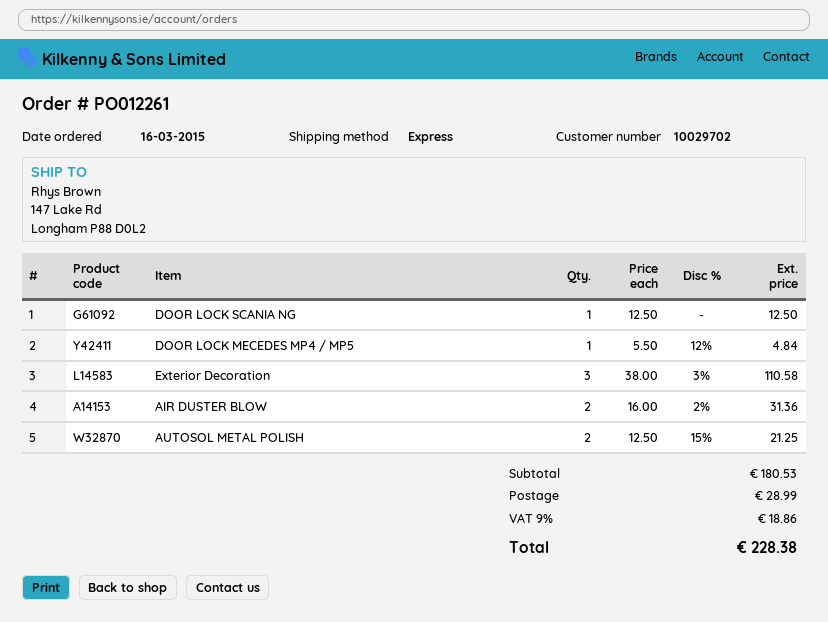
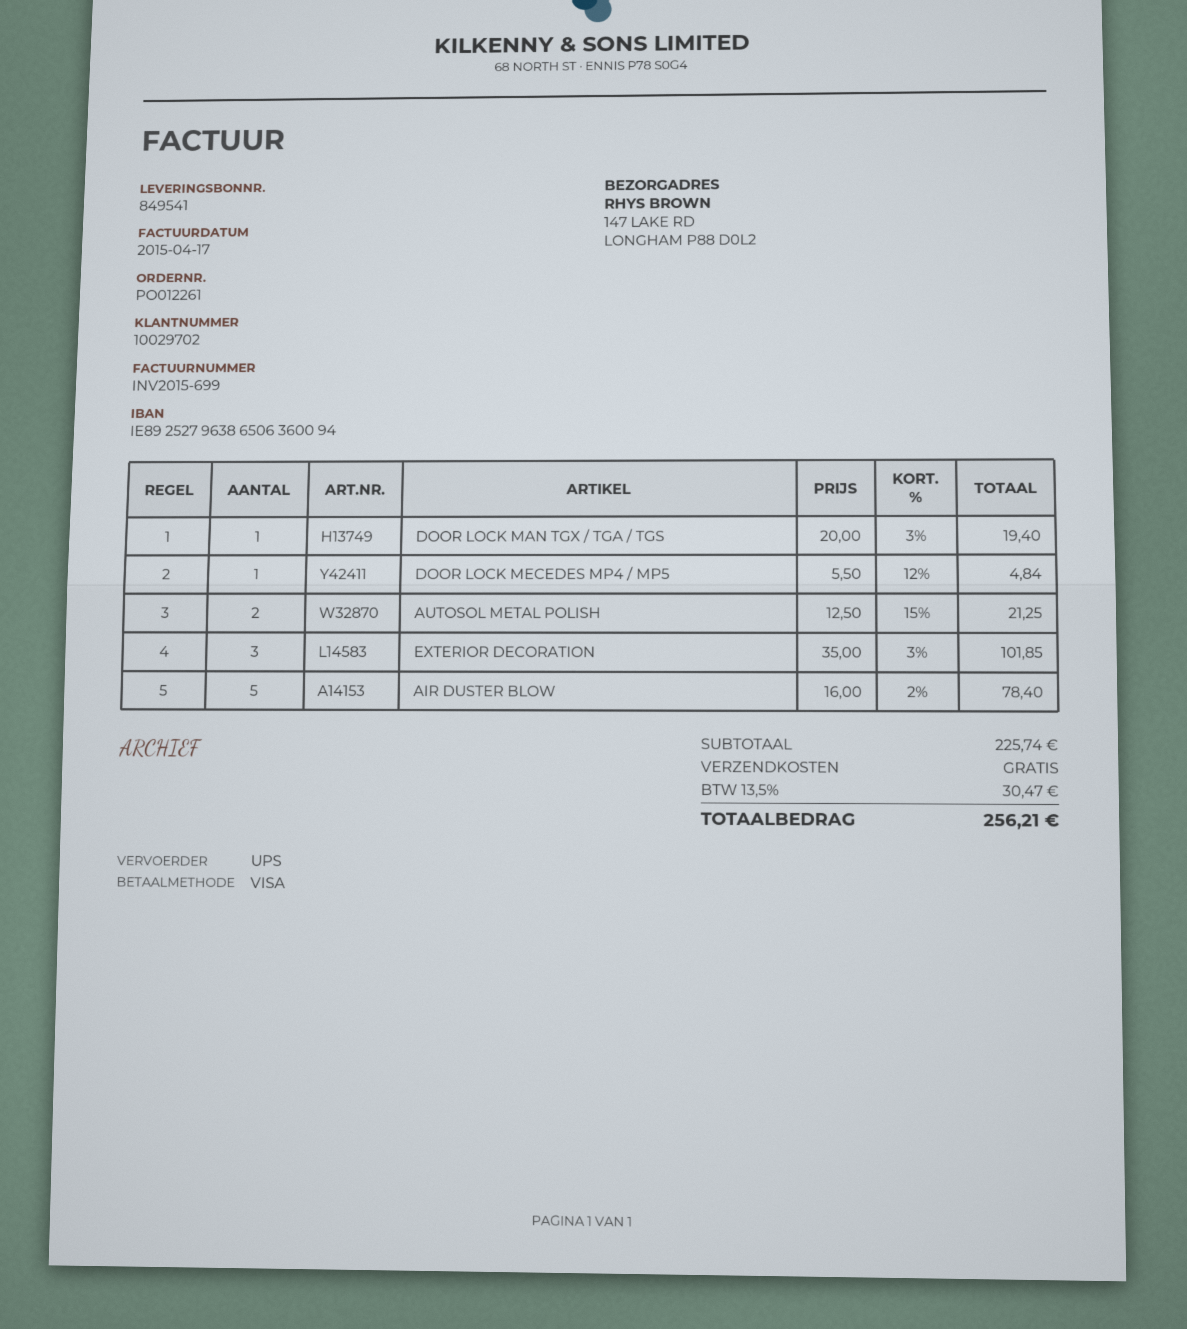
shipping method: express -> UPS
DOOR LOCK SCANIA NG: 1 x 12.50 = 12.50 -> none
Exterior Decoration: 3 x 38.00 - 3% = 110.58 -> 3 x 35.00 - 3% = 101.85
AIR DUSTER BLOW: 2 x 16.00 - 2% = 31.36 -> 5 x 16.00 - 2% = 78.40
DOOR LOCK MAN TGX / TGA / TGS: none -> 1 x 20.00 - 3% = 19.40
subtotal: 180.53 -> 225.74
shipping: 28.99 -> 0.00
tax: 9% = 18.86 -> 13.5% = 30.47
total: 228.38 -> 256.21

